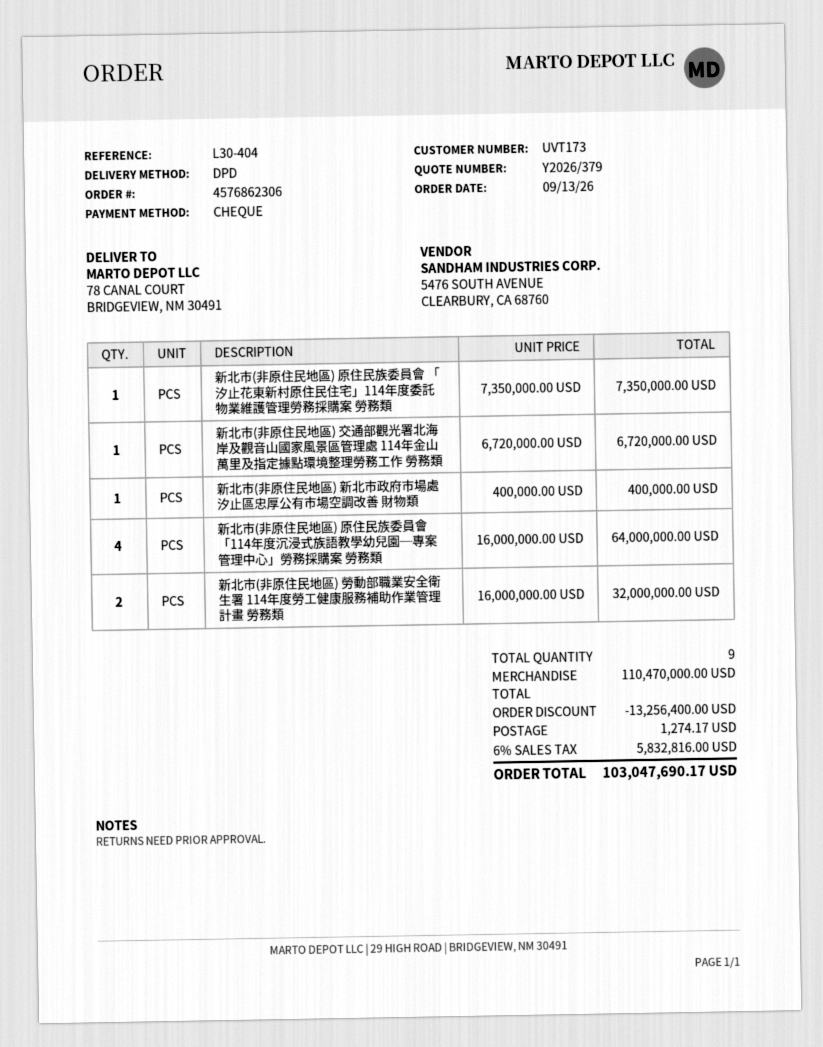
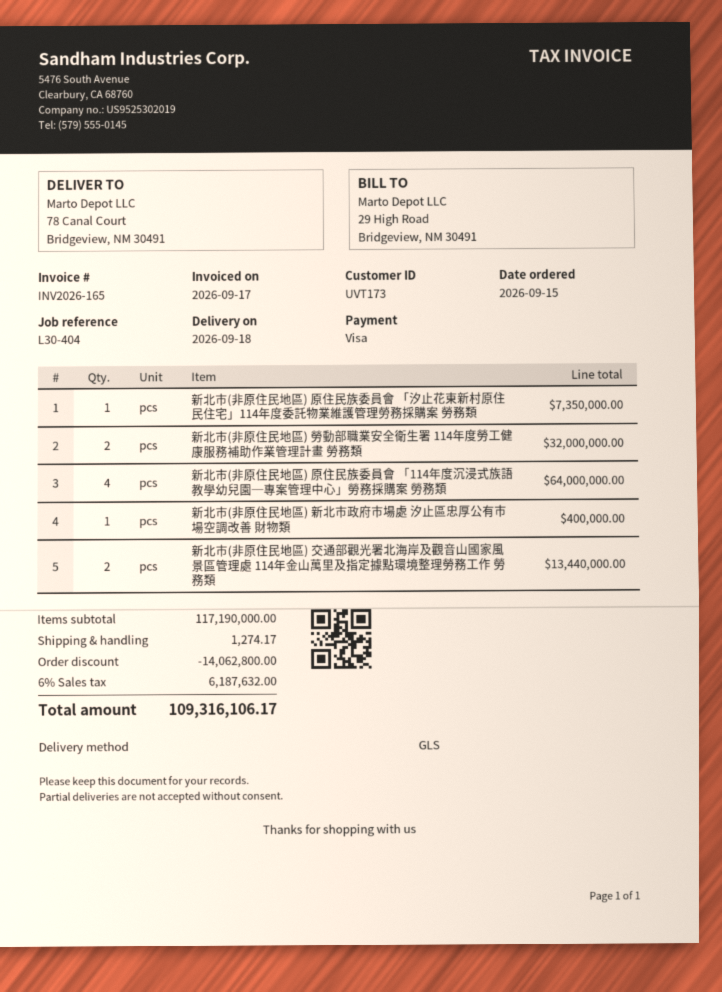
order date: 2026-09-13 -> 2026-09-15
payment method: cheque -> Visa
shipping method: DPD -> GLS
新北市(非原住民地區) 交通部觀光署北海岸及觀音山國家風景區管理處 114年金山萬里及指定據點環境整理勞務工作 勞務類: 1 for 6720000.00 -> 2 for 13440000.00
subtotal: 110470000.00 -> 117190000.00
discount: 13256400.00 -> 14062800.00
tax: 6% = 5832816.00 -> 6% = 6187632.00
total: 103047690.17 -> 109316106.17

